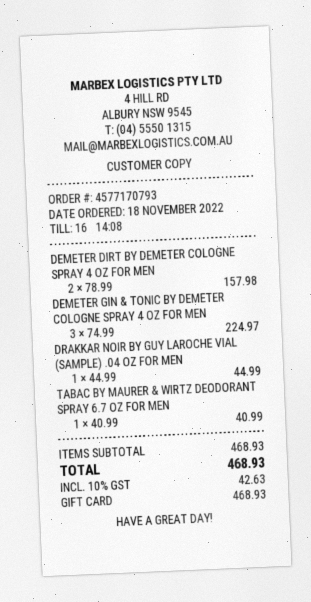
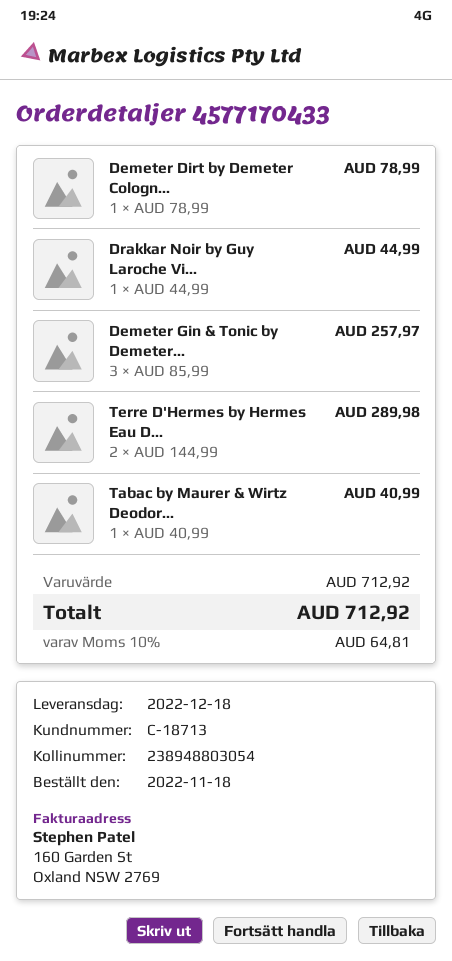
order number: 4577170793 -> 4577170433
DEMETER DIRT BY DEMETER COLOGNE SPRAY 4 OZ FOR MEN: 2 x 78.99 = 157.98 -> 1 x 78.99 = 78.99
DEMETER GIN & TONIC BY DEMETER COLOGNE SPRAY 4 OZ FOR MEN: 3 x 74.99 = 224.97 -> 3 x 85.99 = 257.97
Terre D'Hermes by Hermes Eau D...: none -> 2 x 144.99 = 289.98
subtotal: 468.93 -> 712.92
tax: 10% = 42.63 -> 10% = 64.81
total: 468.93 -> 712.92

